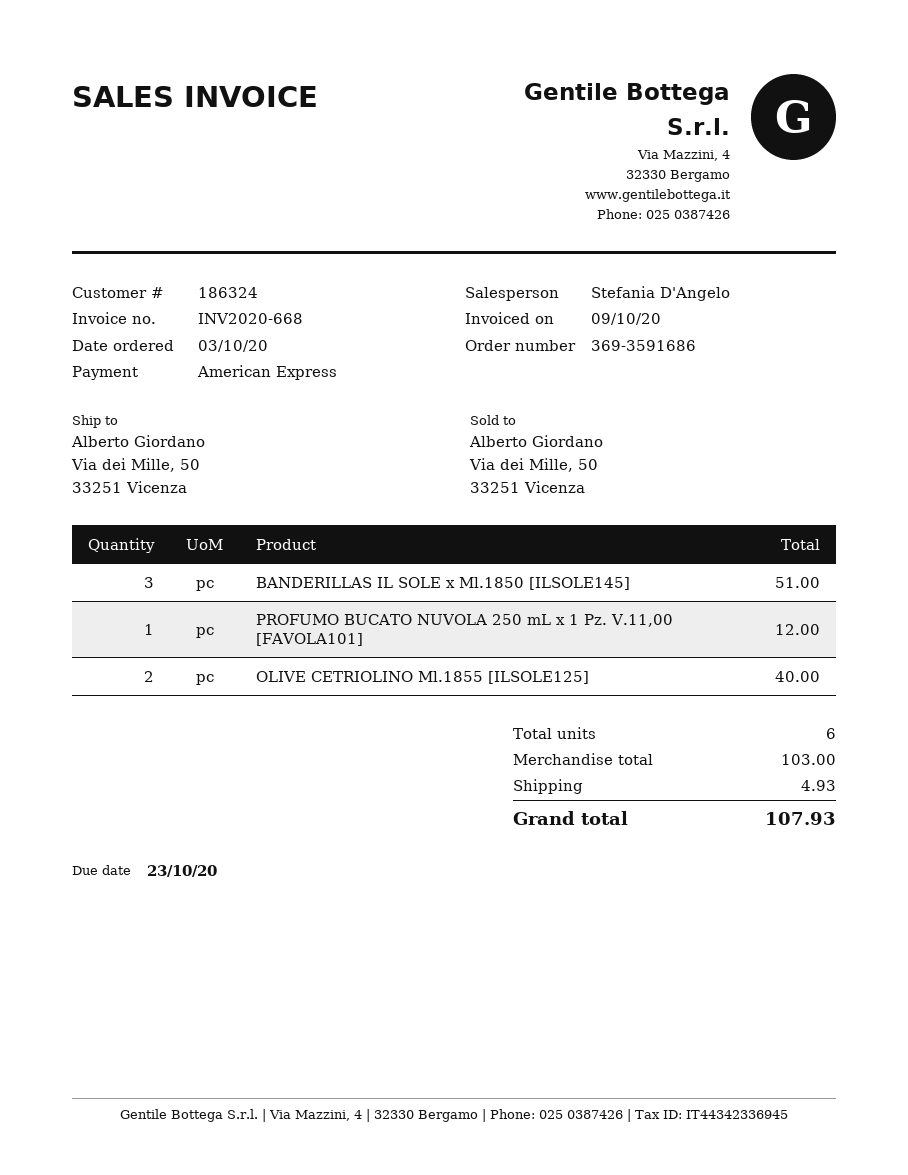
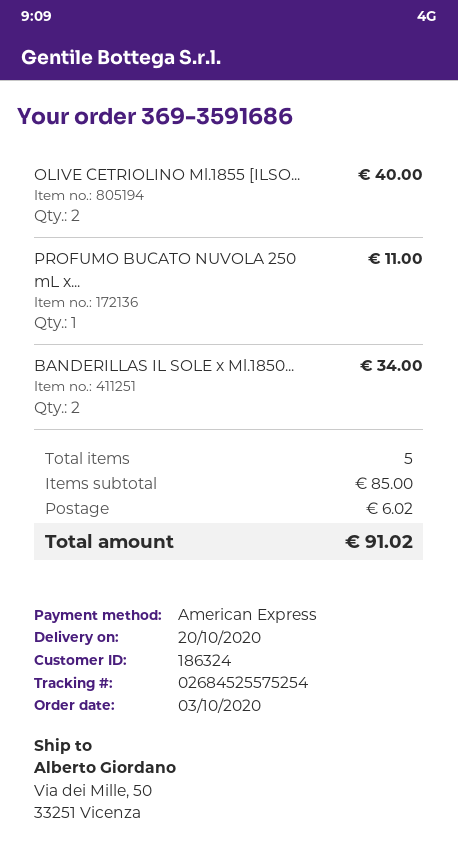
BANDERILLAS IL SOLE x Ml.1850 [ILSOLE145]: 3 for 51.00 -> 2 for 34.00
PROFUMO BUCATO NUVOLA 250 mL x 1 Pz. V.11,00 [FAVOLA101]: 1 for 12.00 -> 1 for 11.00
total quantity: 6 -> 5
subtotal: 103.00 -> 85.00
shipping: 4.93 -> 6.02
total: 107.93 -> 91.02

